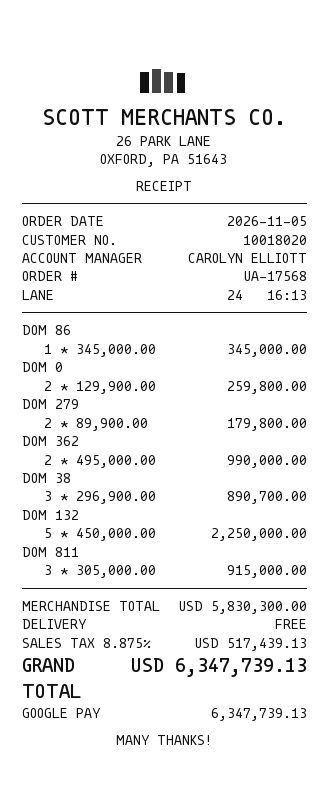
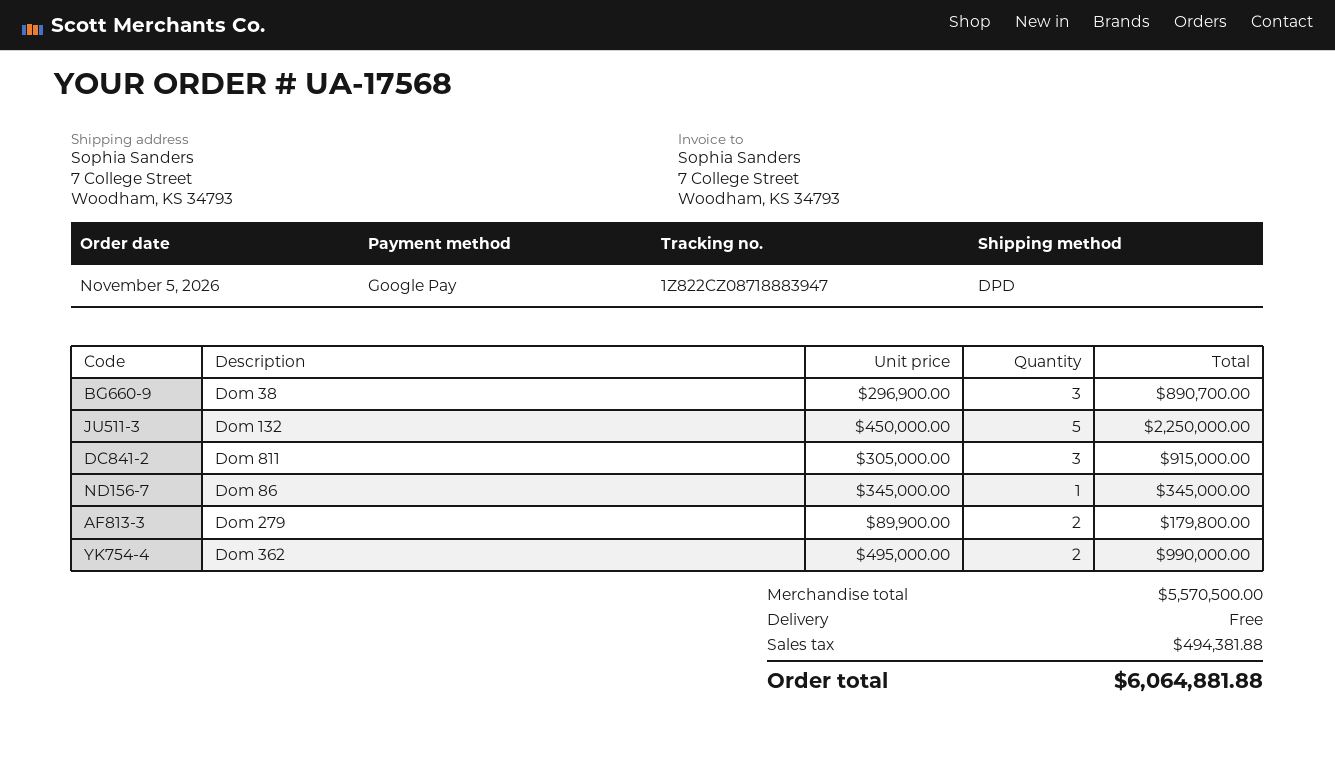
DOM 0: 2 x 129900.00 = 259800.00 -> none
subtotal: 5830300.00 -> 5570500.00
tax: 517439.13 -> 494381.88
total: 6347739.13 -> 6064881.88

